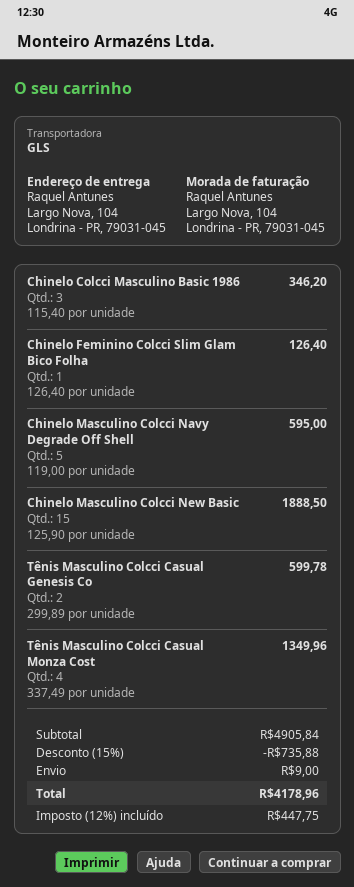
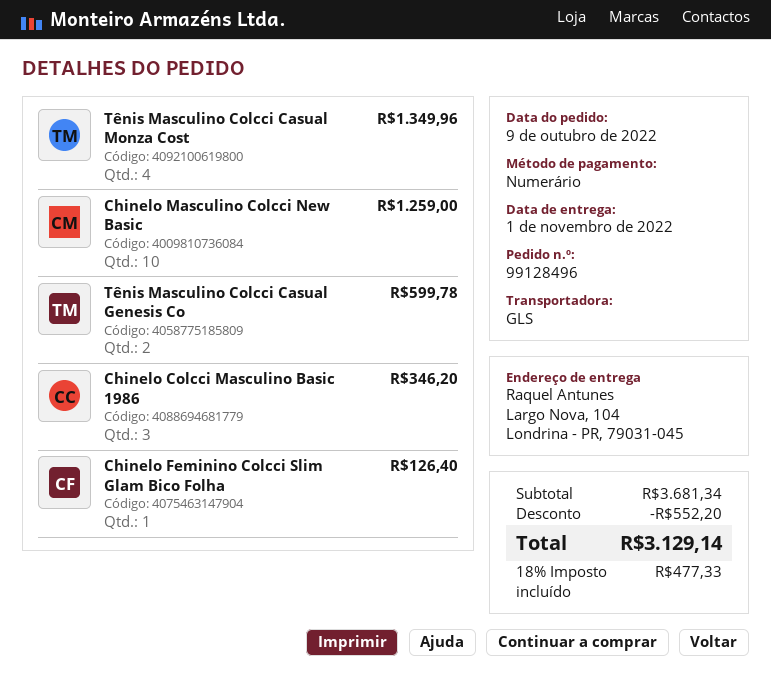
Chinelo Masculino Colcci Navy Degrade Off Shell: 5 for 595.00 -> none
Chinelo Masculino Colcci New Basic: 15 for 1888.50 -> 10 for 1259.00
subtotal: 4905.84 -> 3681.34
discount: 735.88 -> 552.20
shipping: 9.00 -> none
tax: 12% = 447.75 -> 18% = 477.33
total: 4178.96 -> 3129.14

